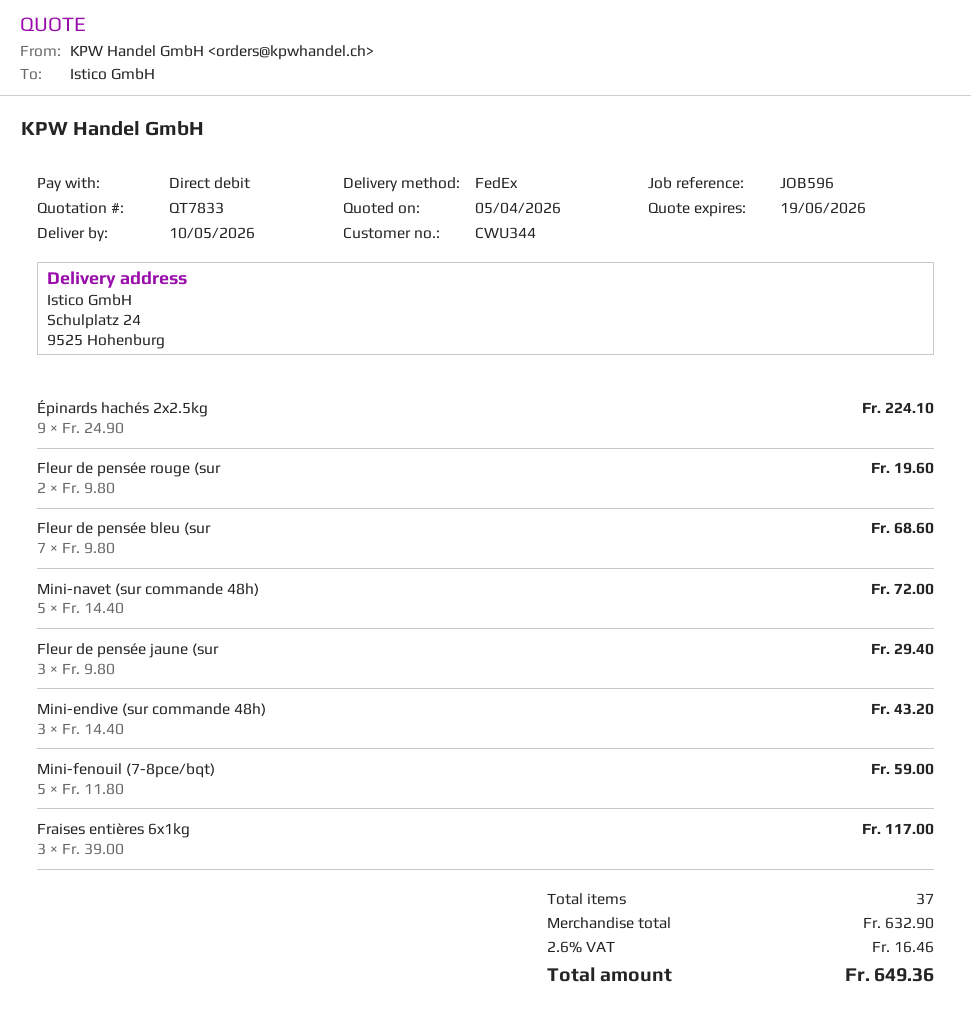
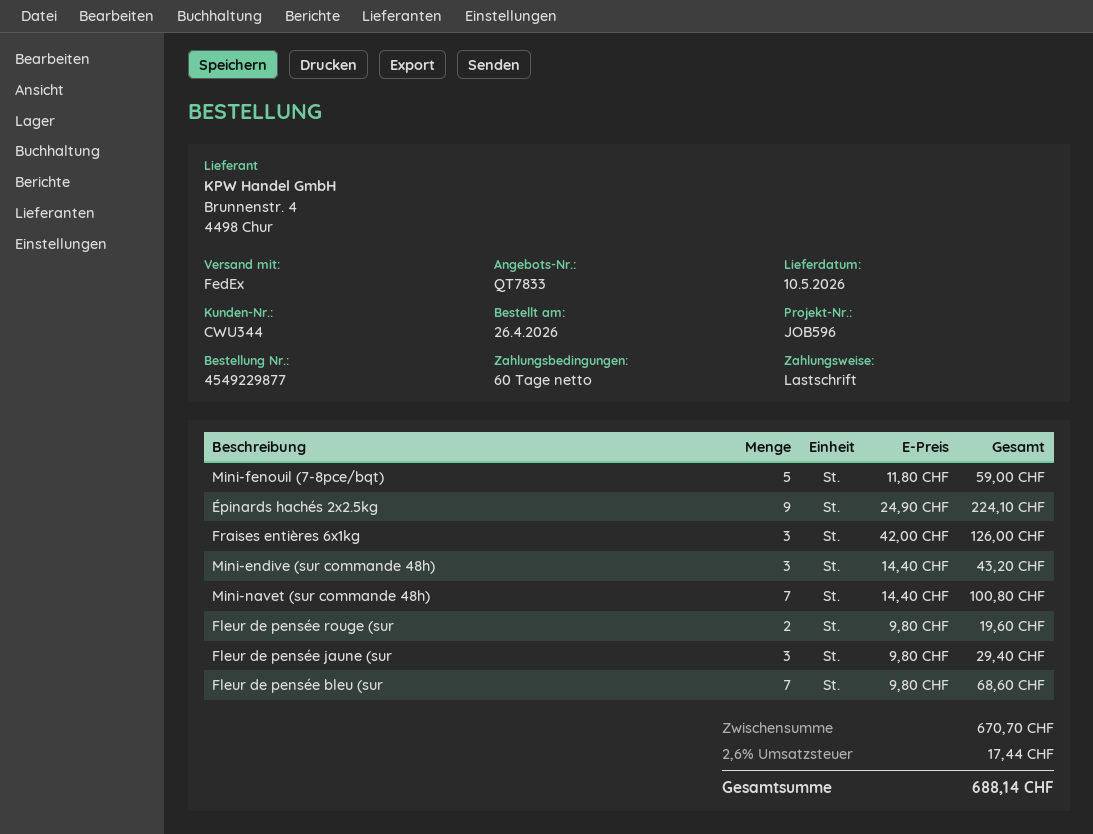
Mini-navet (sur commande 48h): 5 x 14.40 = 72.00 -> 7 x 14.40 = 100.80
Fraises entières 6x1kg: 3 x 39.00 = 117.00 -> 3 x 42.00 = 126.00
subtotal: 632.90 -> 670.70
tax: 2.6% = 16.46 -> 2.6% = 17.44
total: 649.36 -> 688.14

